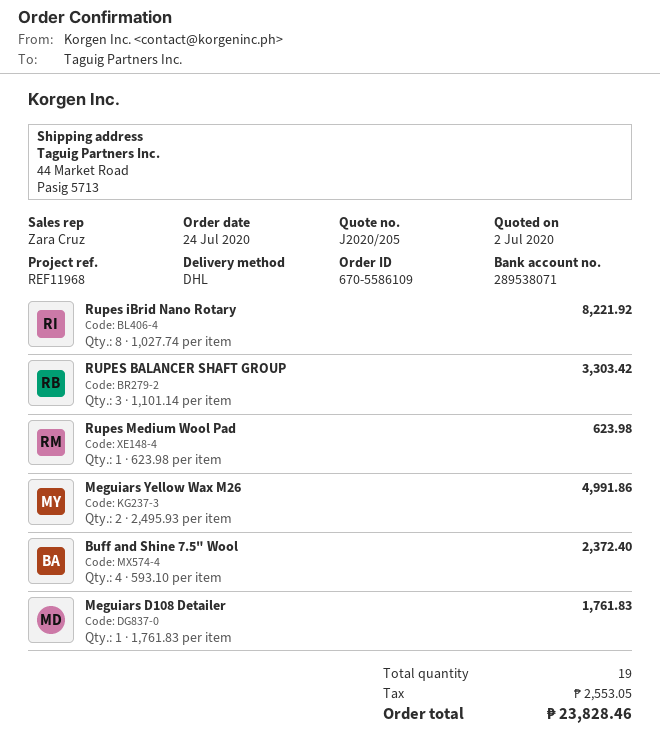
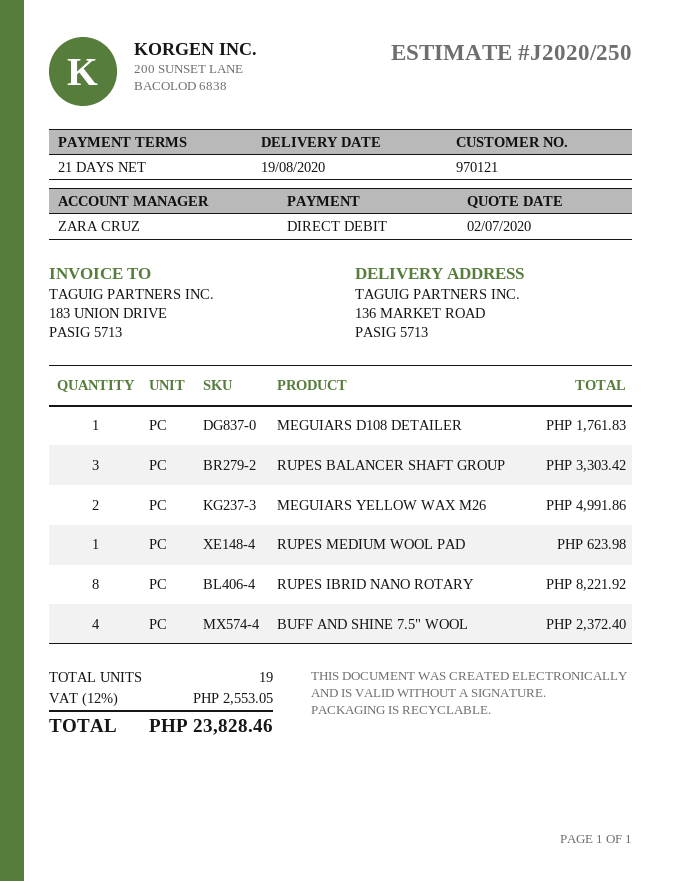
quote number: J2020/205 -> J2020/250
ship to: 44 Market Road, Pasig 5713 -> 136 MARKET ROAD, PASIG 5713

